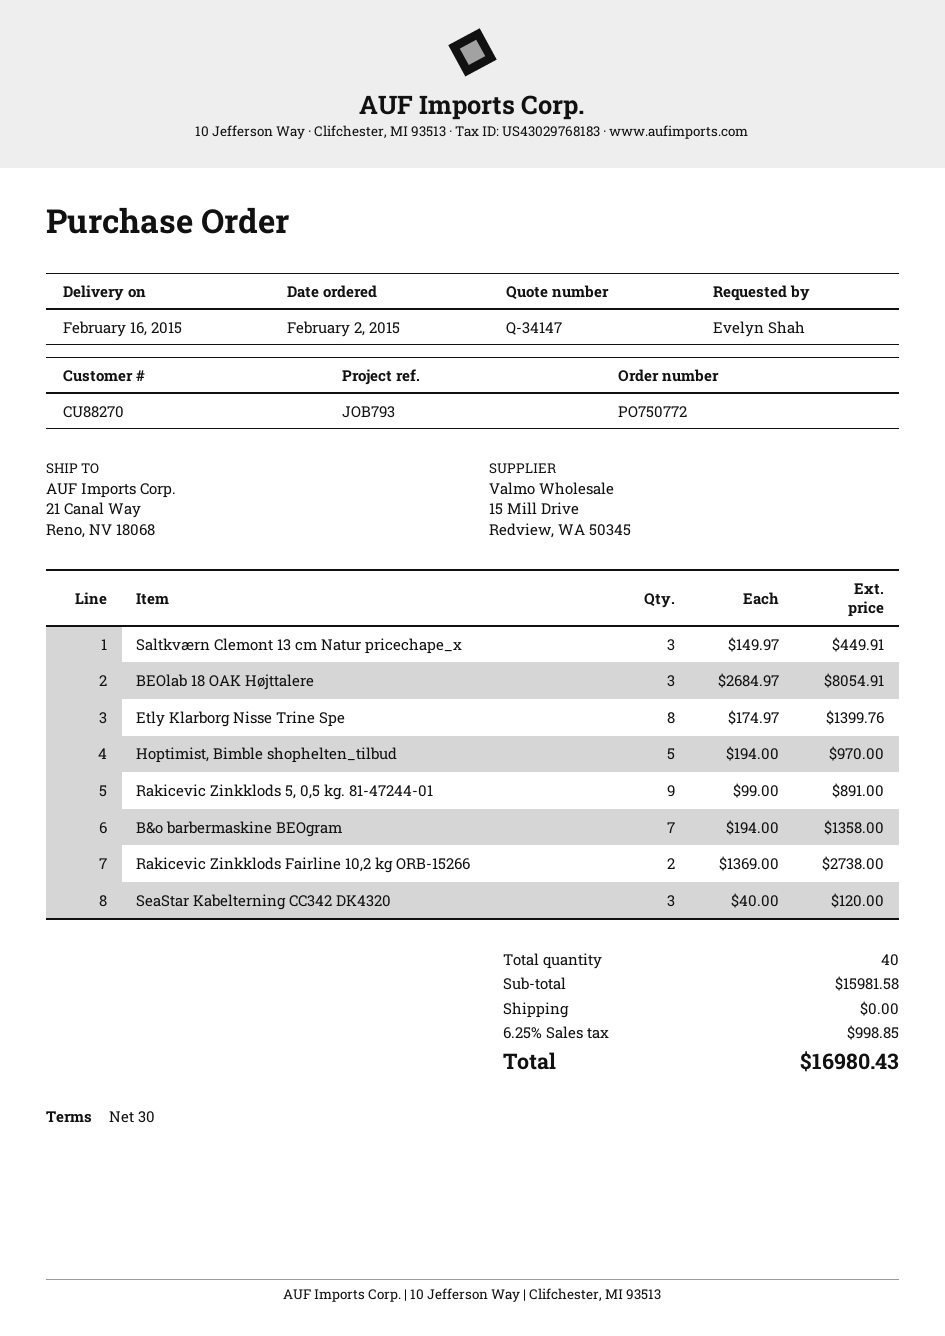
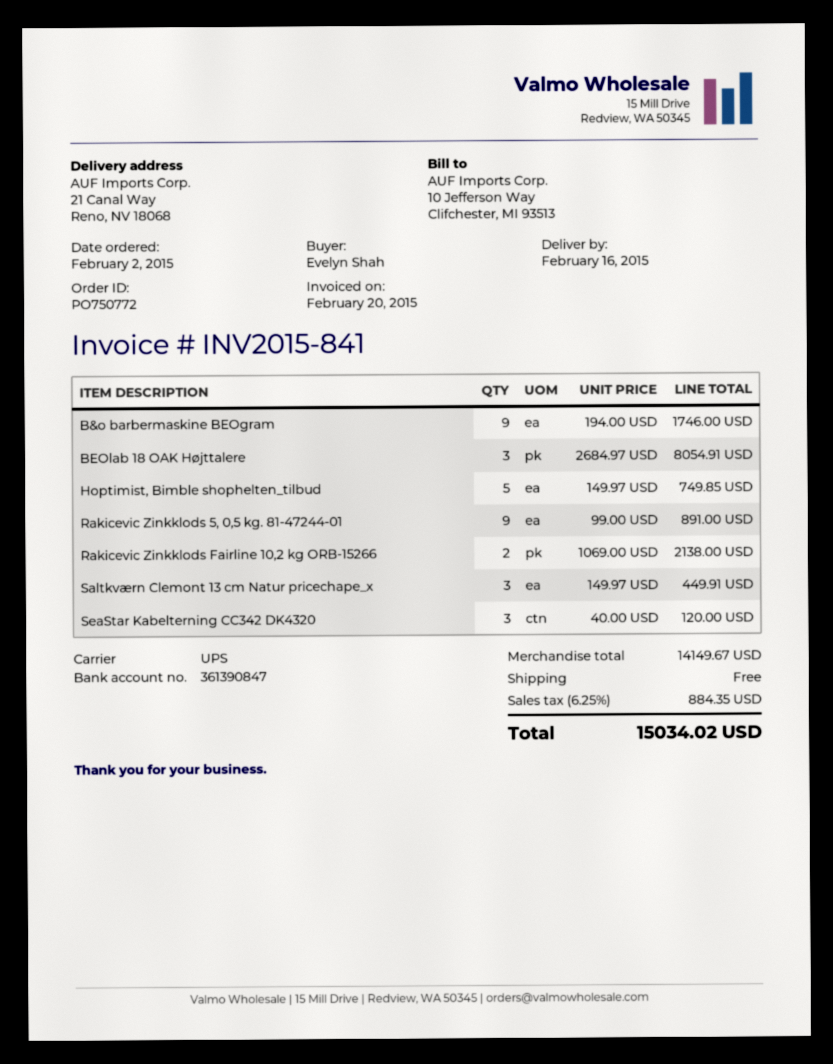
Etly Klarborg Nisse Trine Spe: 8 x 174.97 = 1399.76 -> none
Hoptimist, Bimble shophelten_tilbud: 5 x 194.00 = 970.00 -> 5 x 149.97 = 749.85
B&o barbermaskine BEOgram: 7 x 194.00 = 1358.00 -> 9 x 194.00 = 1746.00
Rakicevic Zinkklods Fairline 10,2 kg ORB-15266: 2 x 1369.00 = 2738.00 -> 2 x 1069.00 = 2138.00
subtotal: 15981.58 -> 14149.67
tax: 6.25% = 998.85 -> 6.25% = 884.35
total: 16980.43 -> 15034.02

